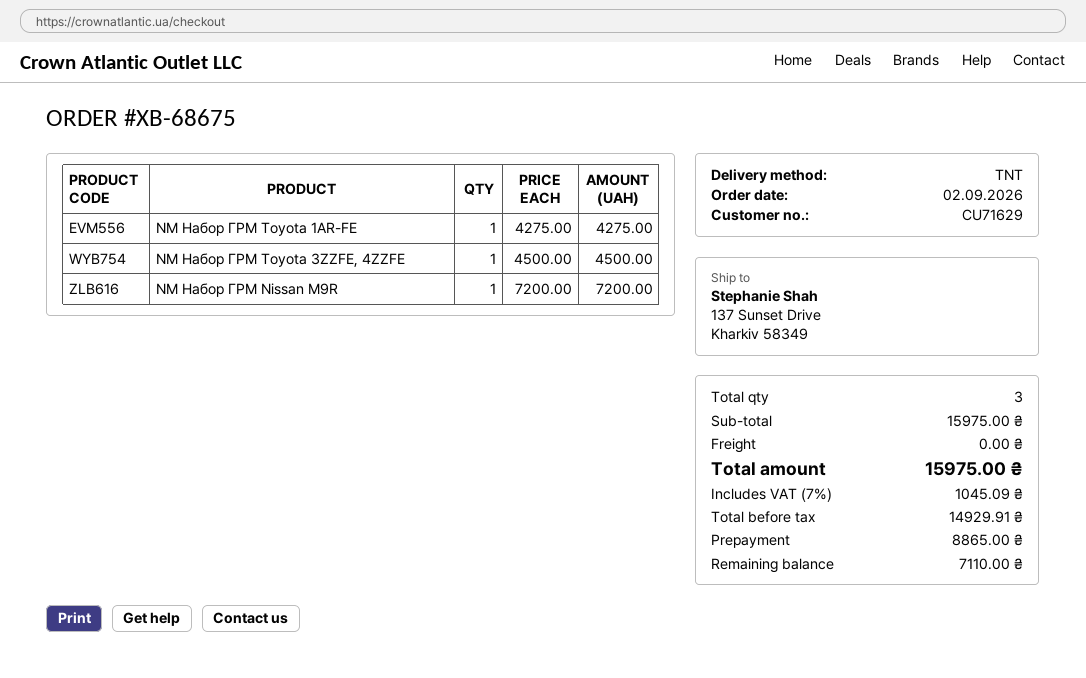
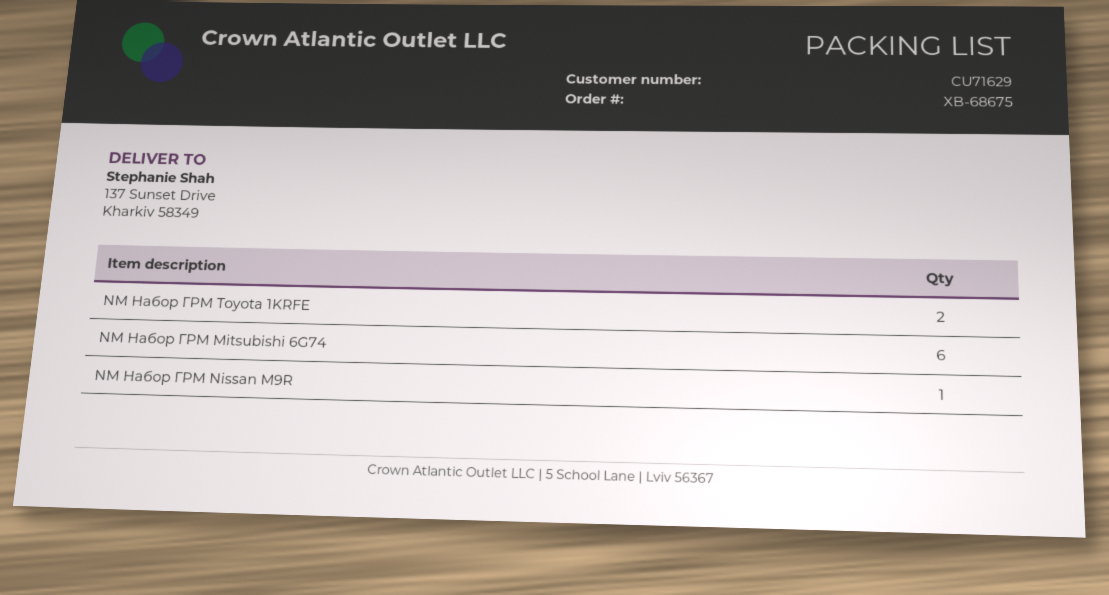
NM Набор ГРМ Toyota 1AR-FE: 1 -> none
NM Набор ГРМ Toyota 3ZZFE, 4ZZFE: 1 -> none
NM Набор ГРМ Toyota 1KRFE: none -> 2
NM Набор ГРМ Mitsubishi 6G74: none -> 6

